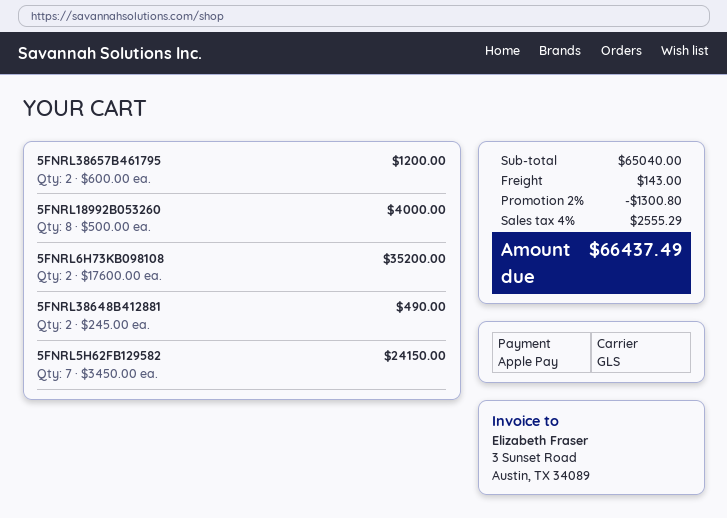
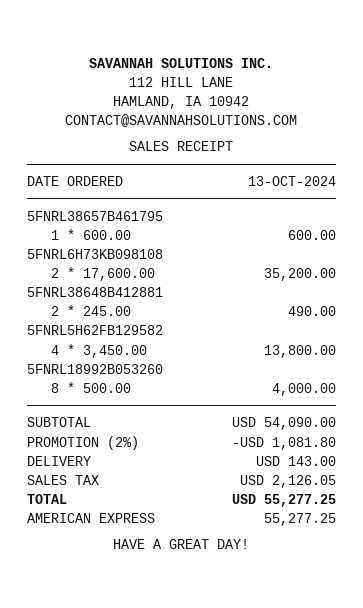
payment method: Apple Pay -> American Express
5FNRL38657B461795: 2 x 600.00 = 1200.00 -> 1 x 600.00 = 600.00
5FNRL5H62FB129582: 7 x 3450.00 = 24150.00 -> 4 x 3450.00 = 13800.00
subtotal: 65040.00 -> 54090.00
discount: 2% = 1300.80 -> 2% = 1081.80
tax: 2555.29 -> 2126.05
total: 66437.49 -> 55277.25

